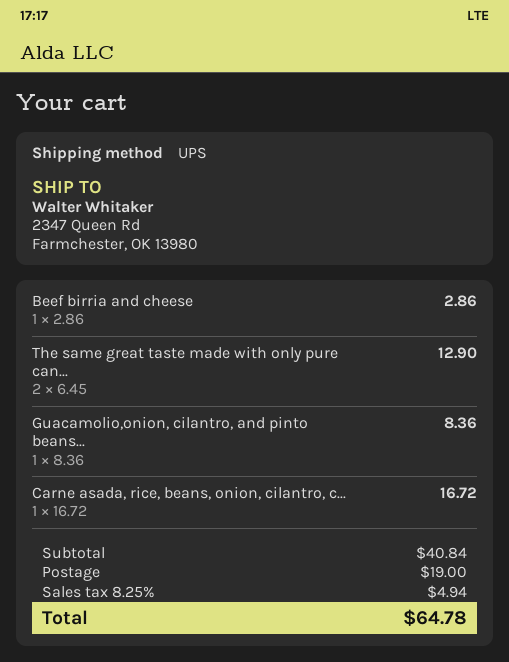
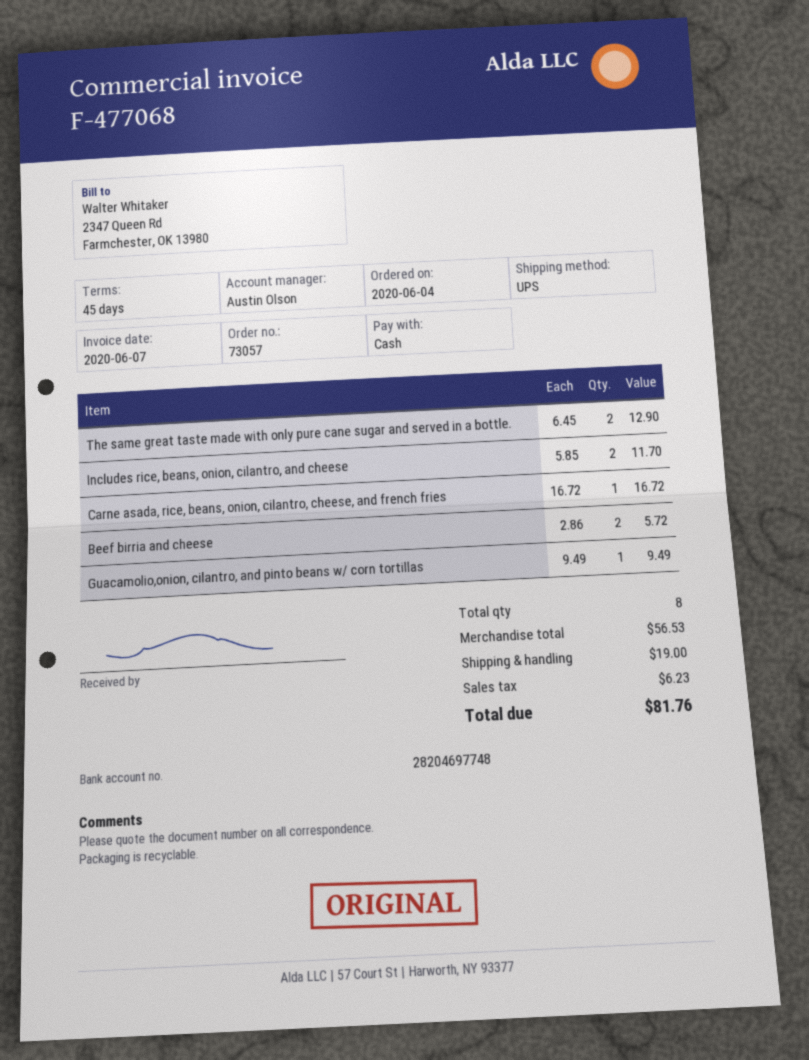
Beef birria and cheese: 1 x 2.86 = 2.86 -> 2 x 2.86 = 5.72
Guacamolio,onion, cilantro, and pinto beans...: 1 x 8.36 = 8.36 -> 1 x 9.49 = 9.49
Includes rice, beans, onion, cilantro, and cheese: none -> 2 x 5.85 = 11.70
subtotal: 40.84 -> 56.53
tax: 4.94 -> 6.23
total: 64.78 -> 81.76

